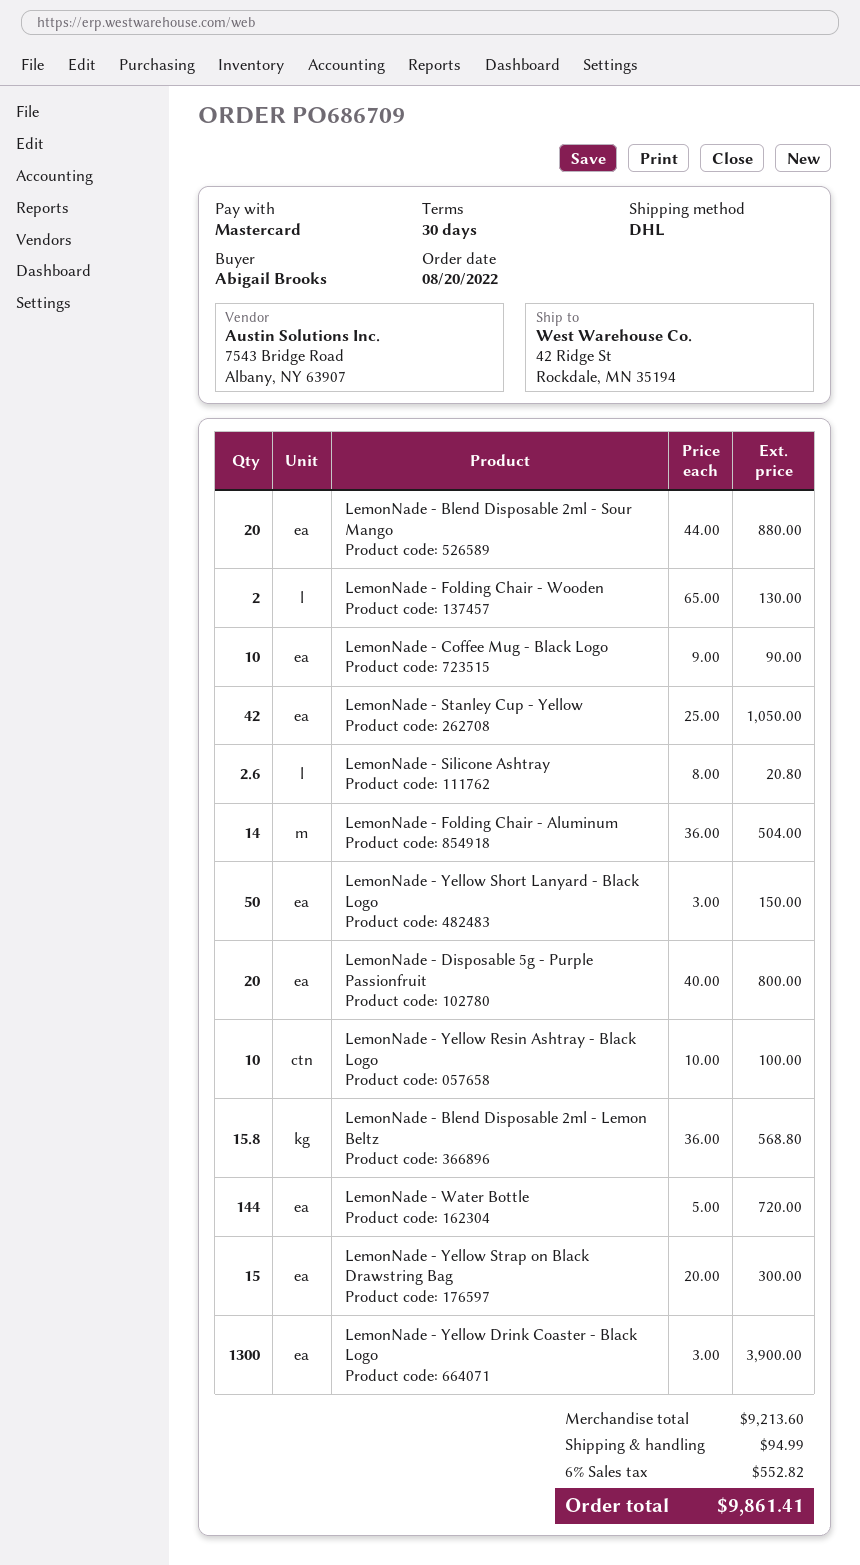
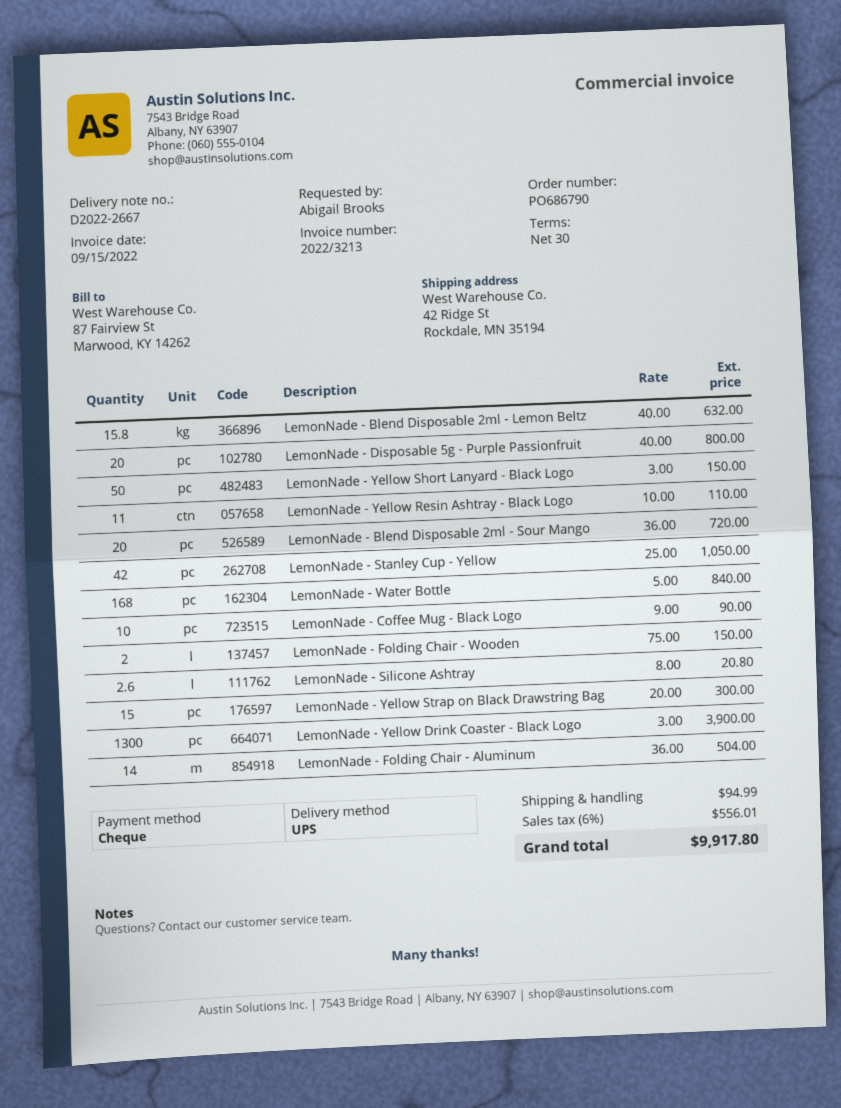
order number: PO686709 -> PO686790
payment method: Mastercard -> cheque
shipping method: DHL -> UPS
LemonNade - Blend Disposable 2ml - Sour Mango: 20 x 44.00 = 880.00 -> 20 x 36.00 = 720.00
LemonNade - Folding Chair - Wooden: 2 x 65.00 = 130.00 -> 2 x 75.00 = 150.00
LemonNade - Yellow Resin Ashtray - Black Logo: 10 x 10.00 = 100.00 -> 11 x 10.00 = 110.00
LemonNade - Blend Disposable 2ml - Lemon Beltz: 15.8 x 36.00 = 568.80 -> 15.8 x 40.00 = 632.00
LemonNade - Water Bottle: 144 x 5.00 = 720.00 -> 168 x 5.00 = 840.00
tax: 6% = 552.82 -> 6% = 556.01
total: 9861.41 -> 9917.80

